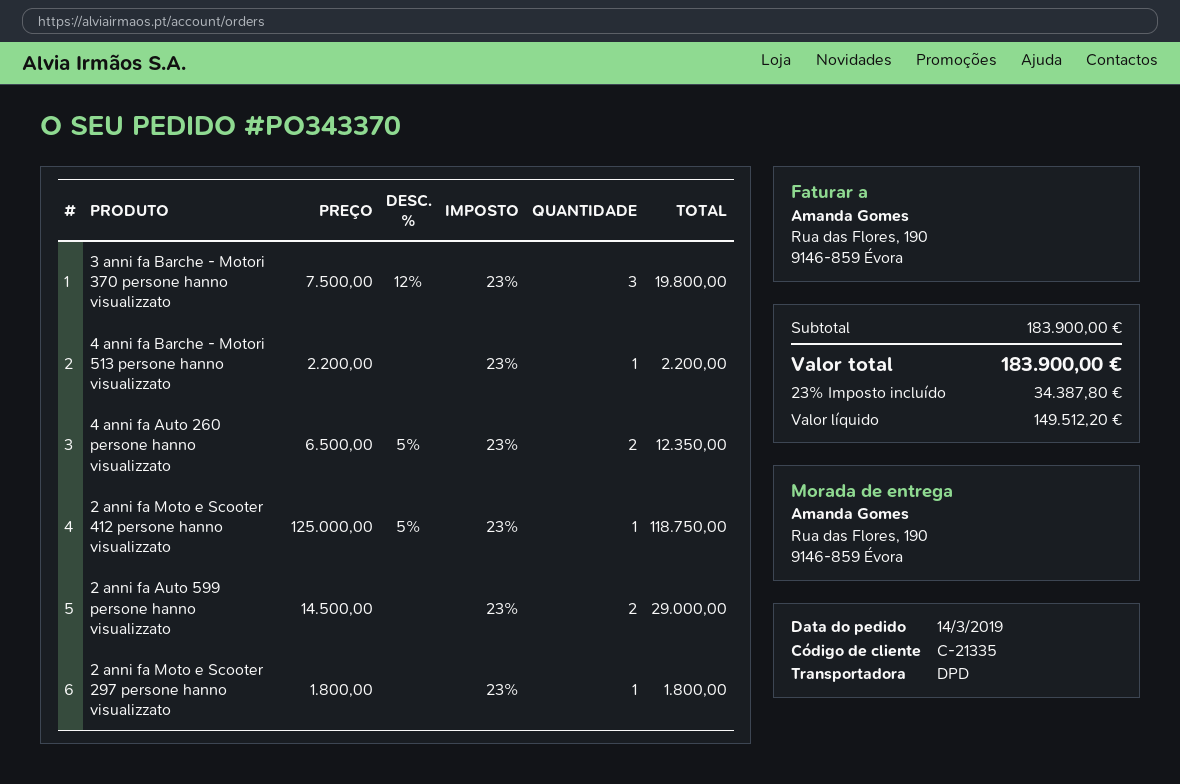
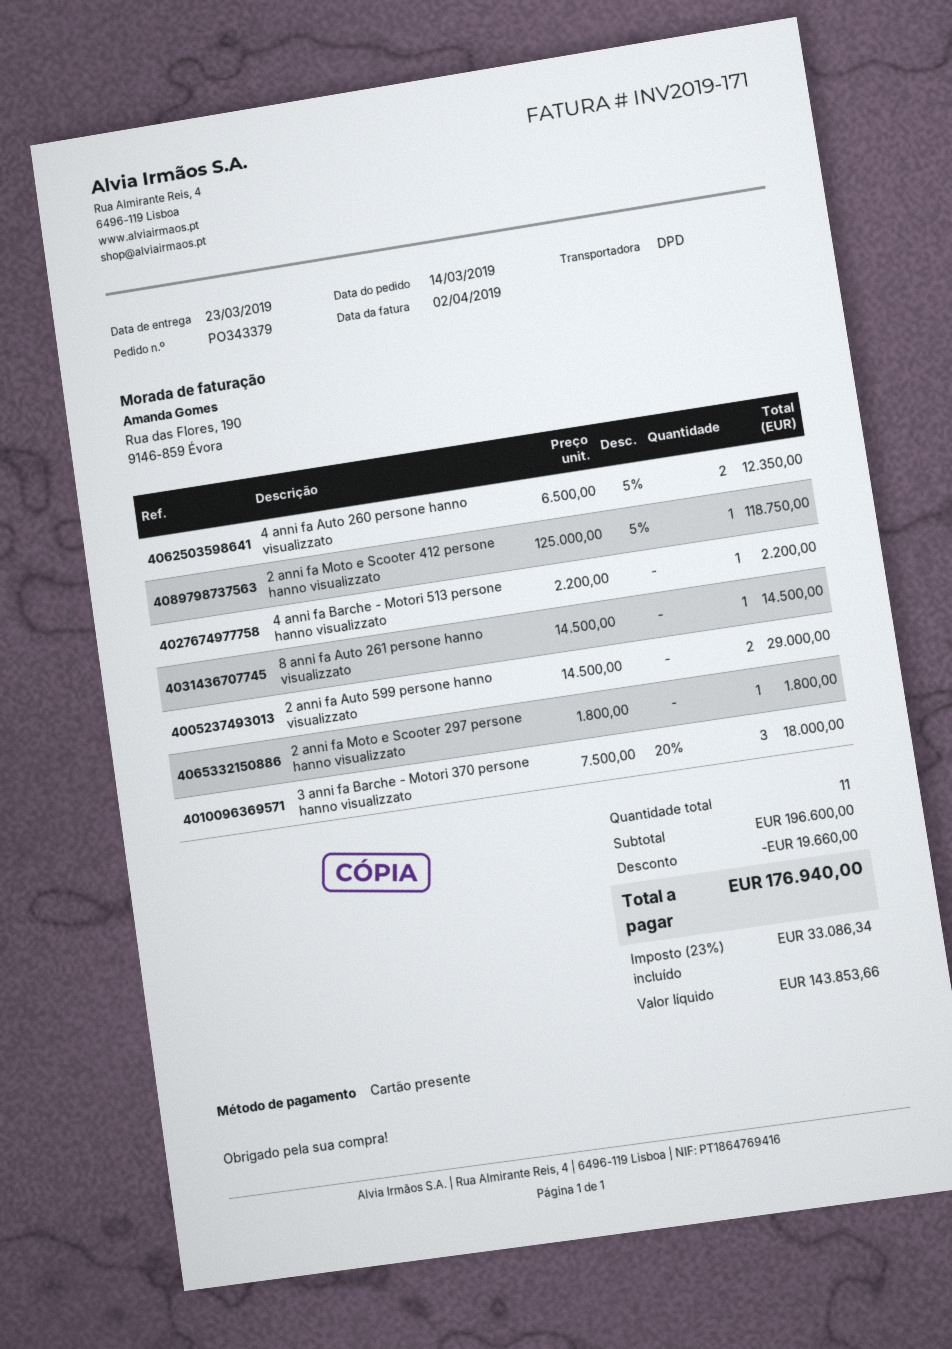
order number: PO343370 -> PO343379
3 anni fa Barche - Motori 370 persone hanno visualizzato: 3 x 7500.00 - 12% = 19800.00 -> 3 x 7500.00 - 20% = 18000.00
8 anni fa Auto 261 persone hanno visualizzato: none -> 1 x 14500.00 = 14500.00
subtotal: 183900.00 -> 196600.00
discount: none -> 19660.00
net: 149512.20 -> 143853.66
tax: 23% = 34387.80 -> 23% = 33086.34
total: 183900.00 -> 176940.00

